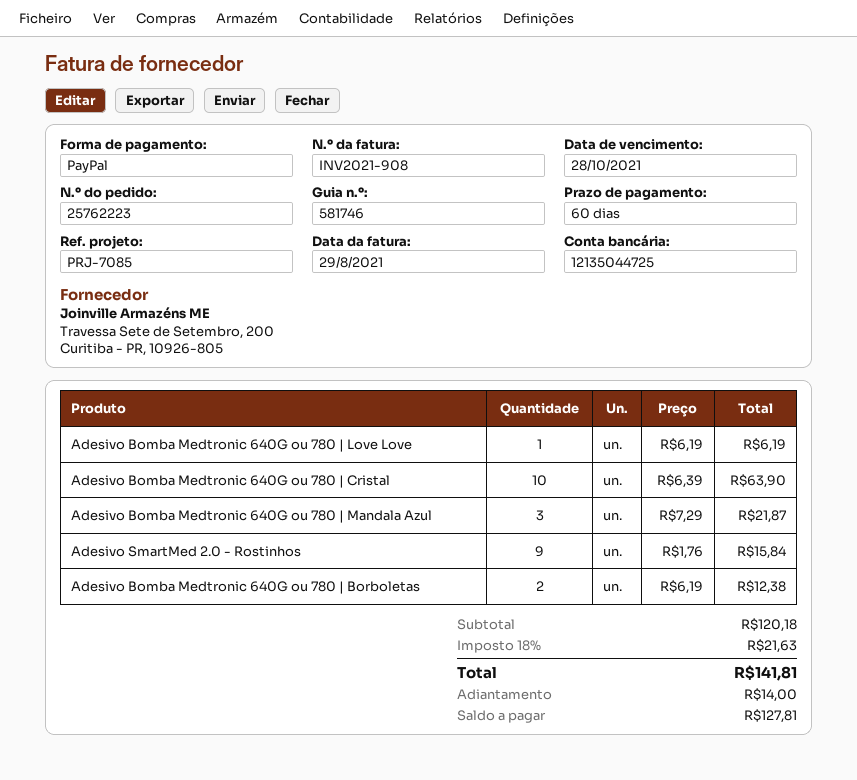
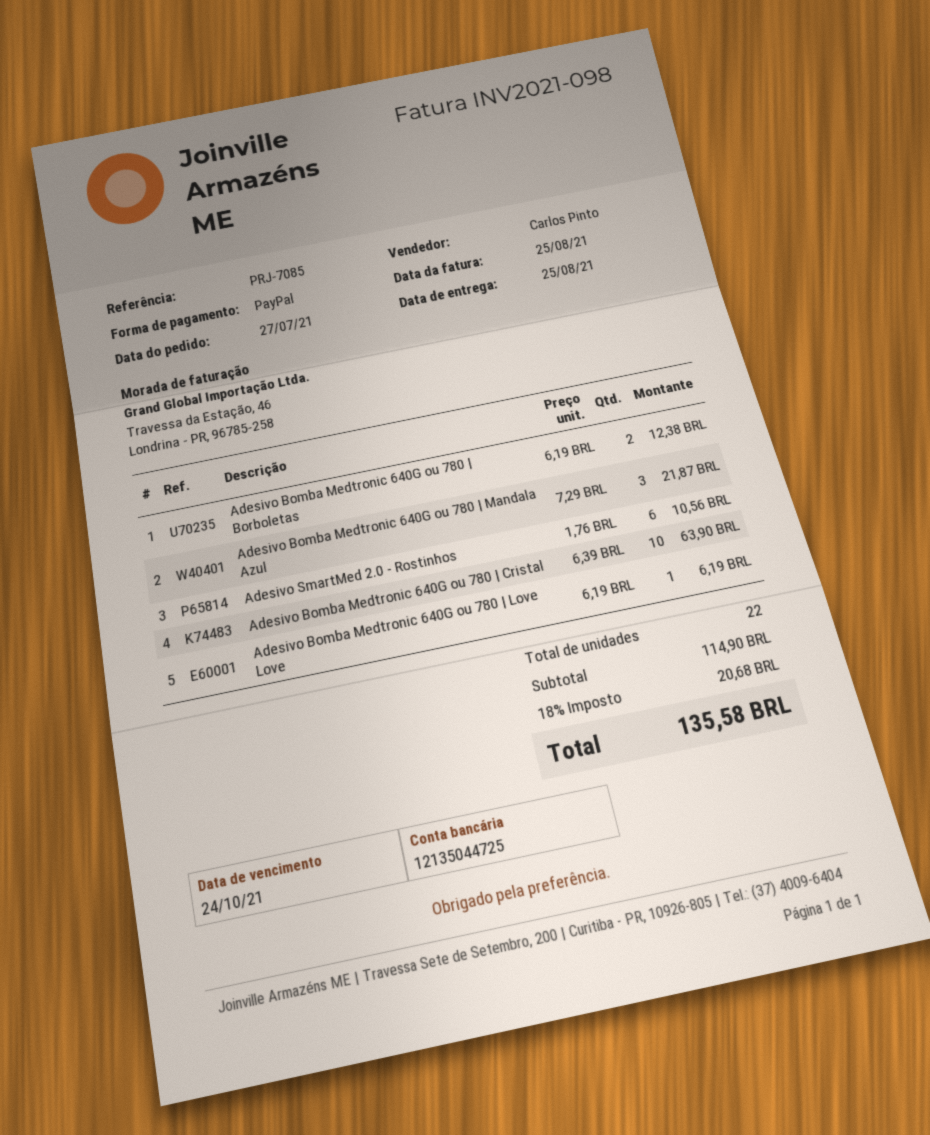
invoice number: INV2021-908 -> INV2021-098
invoice date: 2021-08-29 -> 2021-08-25
due date: 2021-10-28 -> 2021-10-24
Adesivo SmartMed 2.0 - Rostinhos: 9 x 1.76 = 15.84 -> 6 x 1.76 = 10.56
subtotal: 120.18 -> 114.90
tax: 18% = 21.63 -> 18% = 20.68
total: 141.81 -> 135.58

